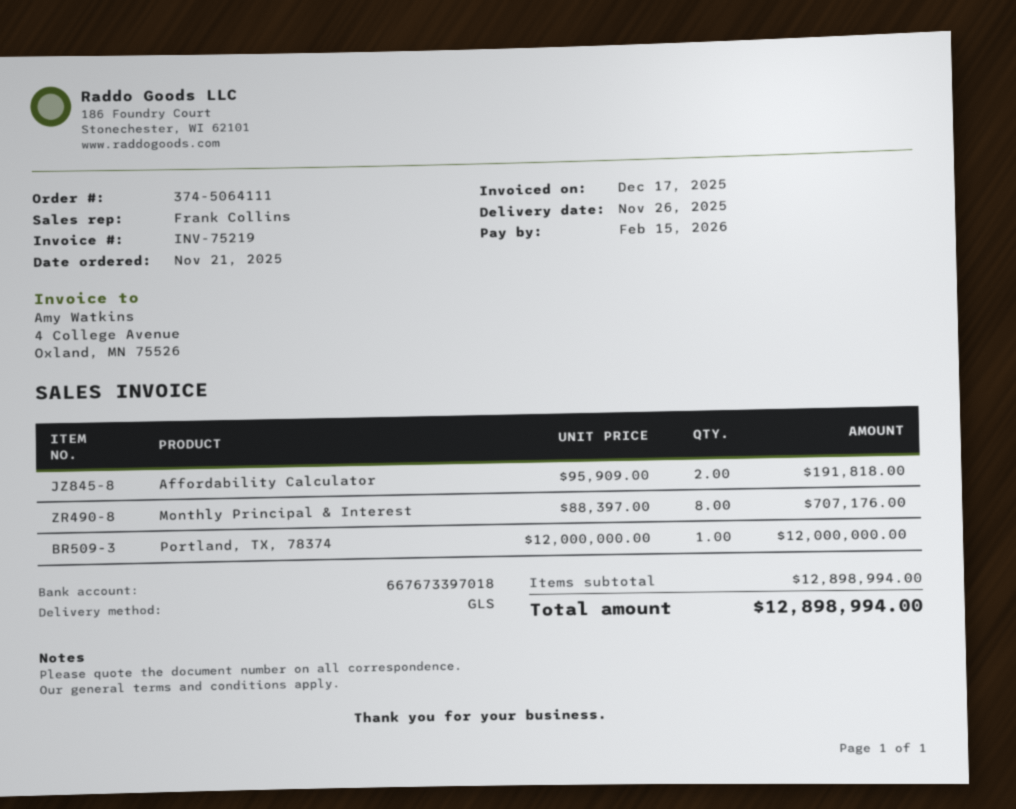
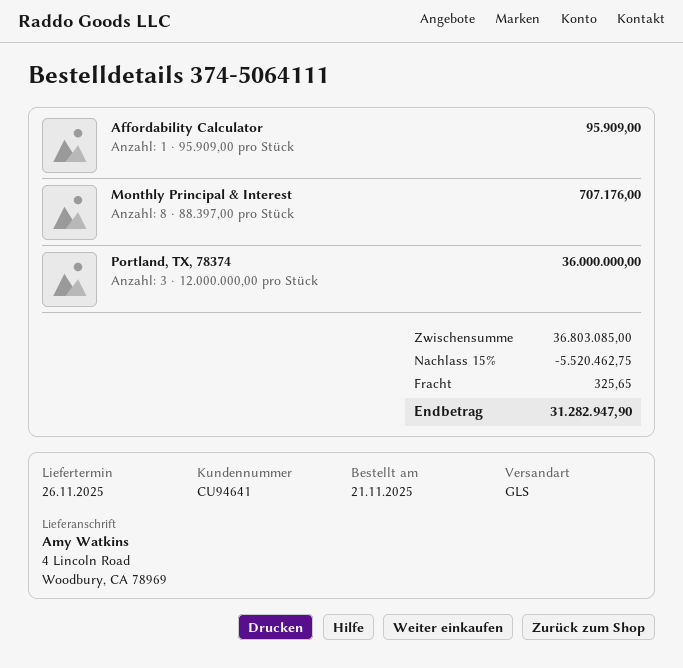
Affordability Calculator: 2 x 95909.00 = 191818.00 -> 1 x 95909.00 = 95909.00
Portland, TX, 78374: 1 x 12000000.00 = 12000000.00 -> 3 x 12000000.00 = 36000000.00
subtotal: 12898994.00 -> 36803085.00
discount: none -> 15% = 5520462.75
shipping: none -> 325.65
total: 12898994.00 -> 31282947.90

